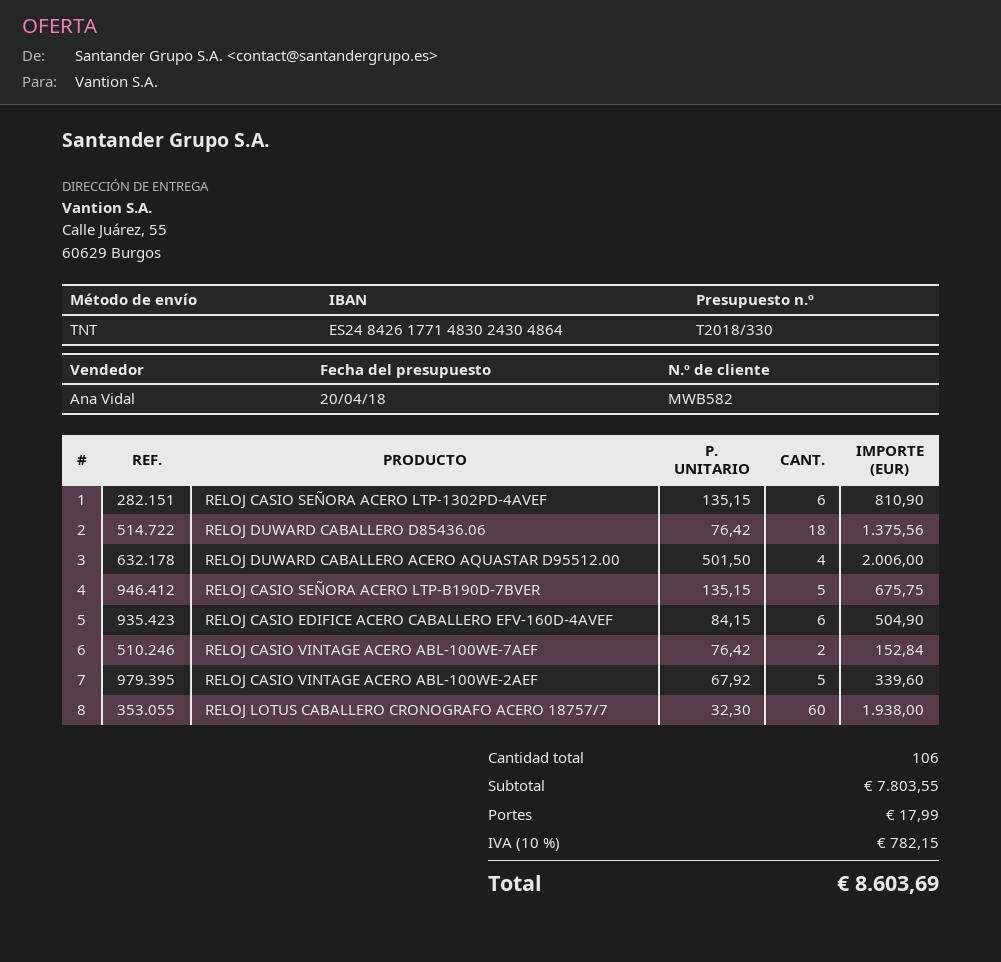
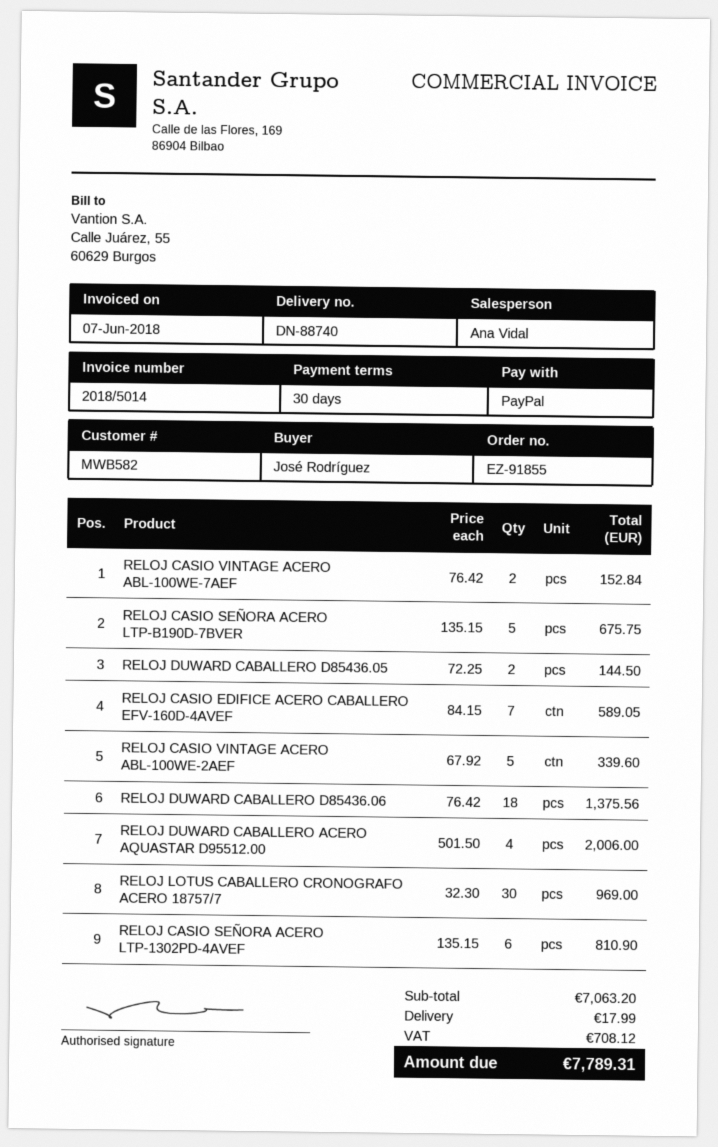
RELOJ CASIO EDIFICE ACERO CABALLERO EFV-160D-4AVEF: 6 x 84.15 = 504.90 -> 7 x 84.15 = 589.05
RELOJ LOTUS CABALLERO CRONOGRAFO ACERO 18757/7: 60 x 32.30 = 1938.00 -> 30 x 32.30 = 969.00
RELOJ DUWARD CABALLERO D85436.05: none -> 2 x 72.25 = 144.50
subtotal: 7803.55 -> 7063.20
tax: 782.15 -> 708.12
total: 8603.69 -> 7789.31

